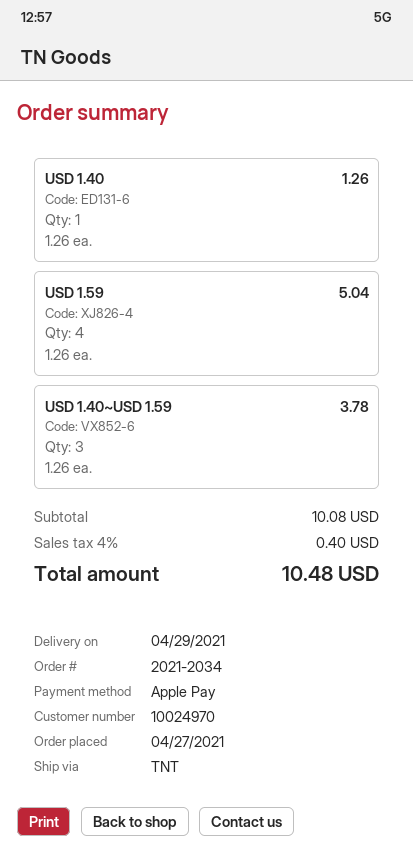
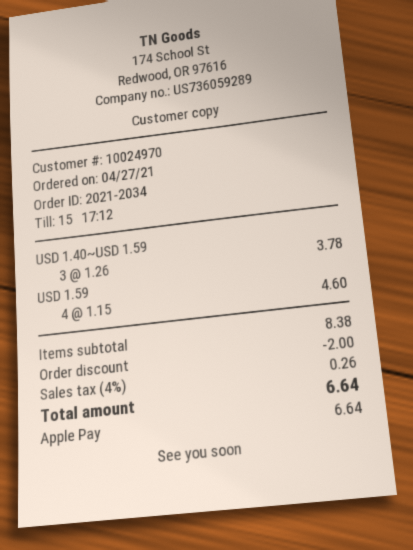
USD 1.40: 1 x 1.26 = 1.26 -> none
USD 1.59: 4 x 1.26 = 5.04 -> 4 x 1.15 = 4.60
subtotal: 10.08 -> 8.38
discount: none -> 2.00
tax: 4% = 0.40 -> 4% = 0.26
total: 10.48 -> 6.64

